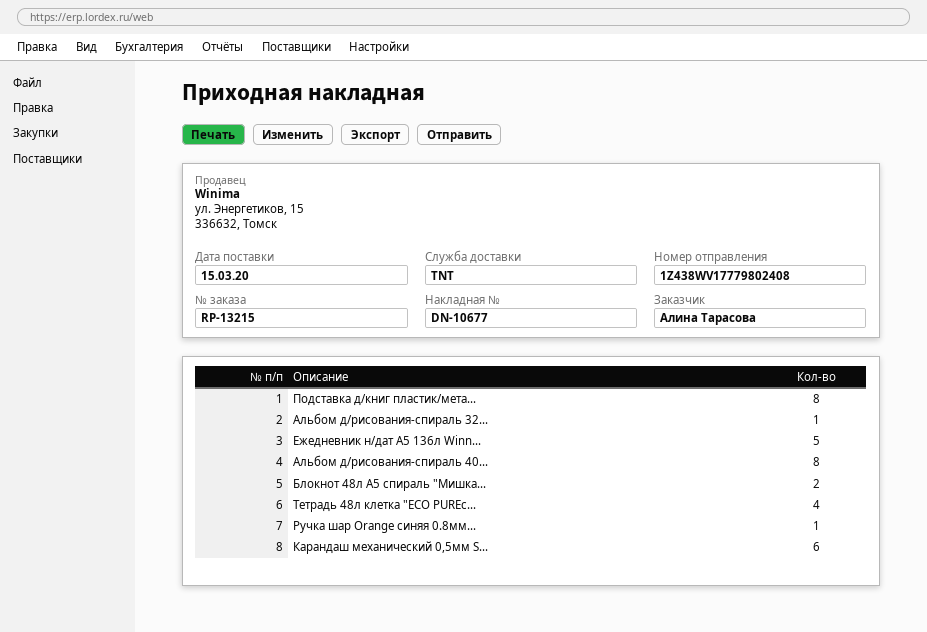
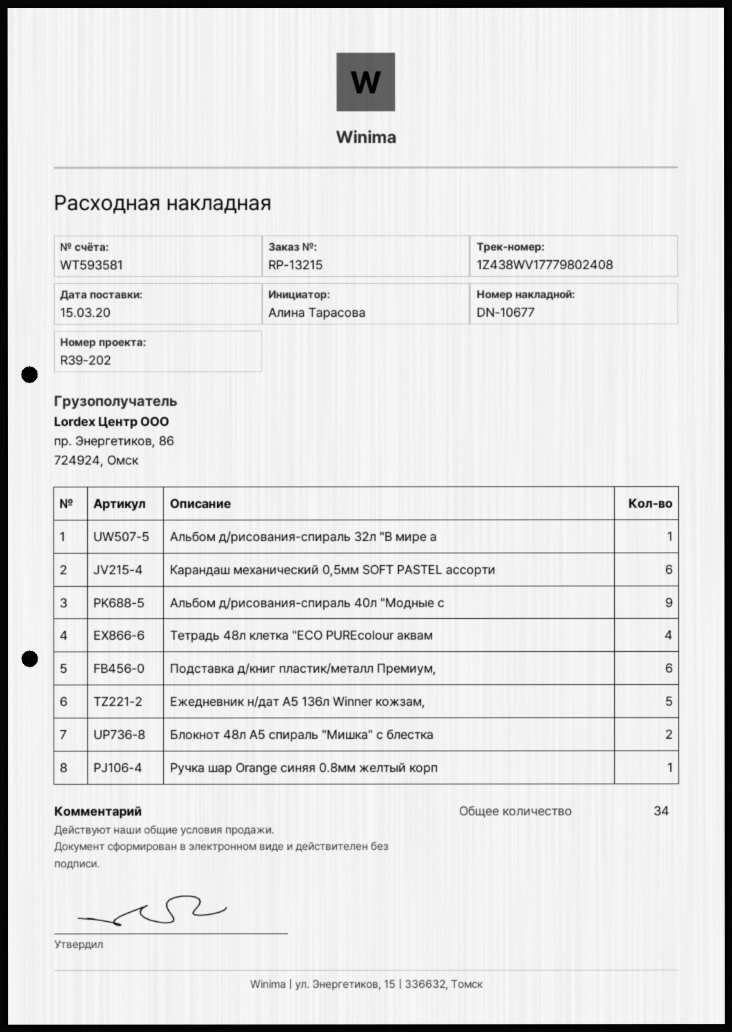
Подставка д/книг пластик/мета...: 8 -> 6
Альбом д/рисования-спираль 40...: 8 -> 9

